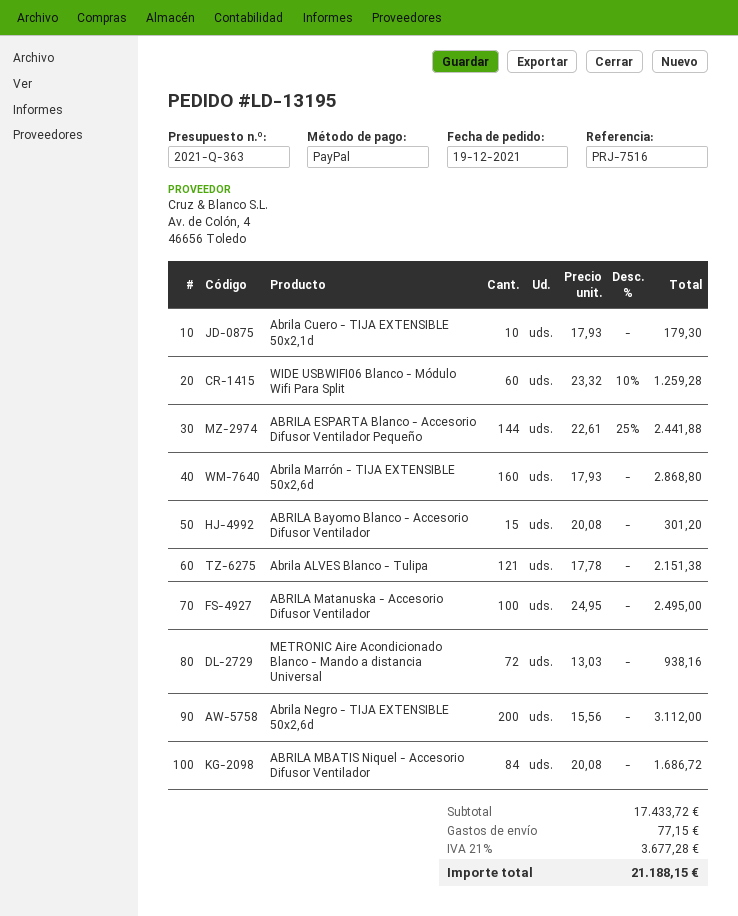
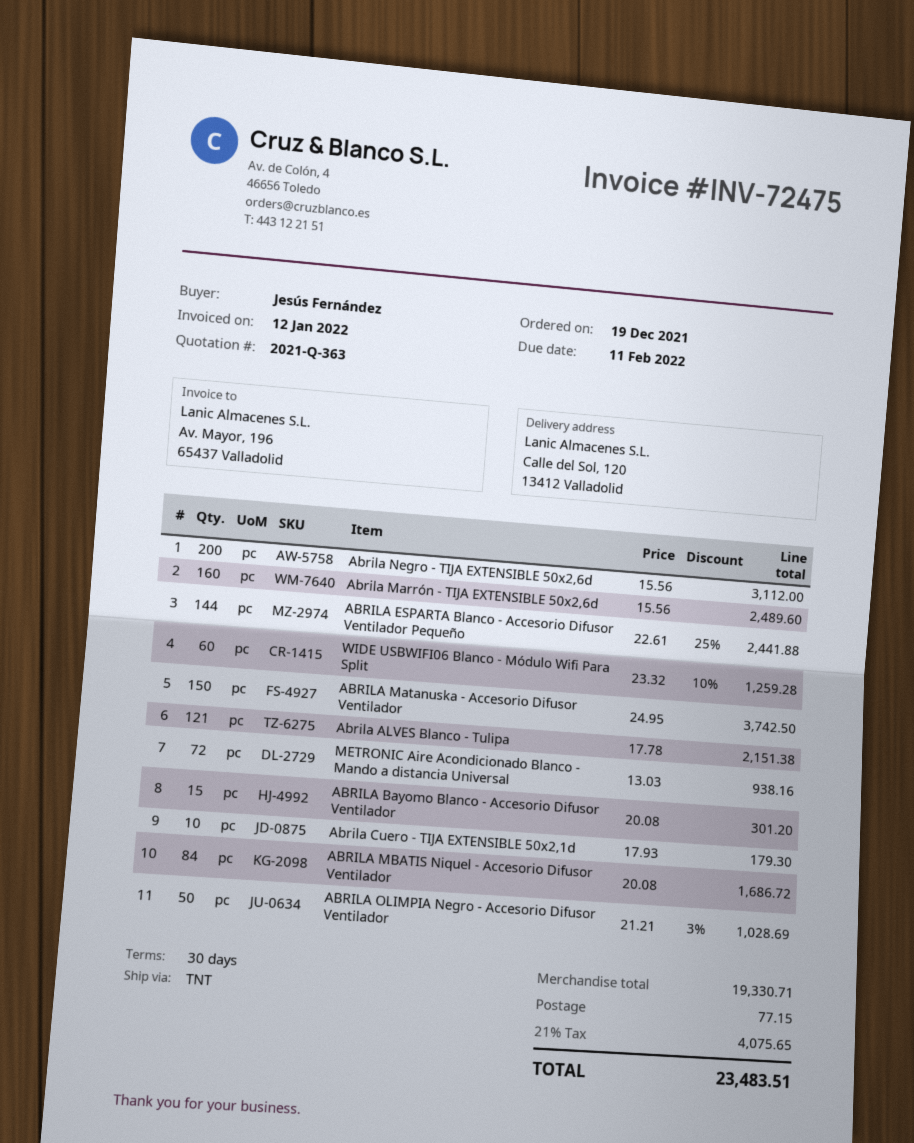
Abrila Marrón - TIJA EXTENSIBLE 50x2,6d: 160 x 17.93 = 2868.80 -> 160 x 15.56 = 2489.60
ABRILA Matanuska - Accesorio Difusor Ventilador: 100 x 24.95 = 2495.00 -> 150 x 24.95 = 3742.50
ABRILA OLIMPIA Negro - Accesorio Difusor Ventilador: none -> 50 x 21.21 - 3% = 1028.69
subtotal: 17433.72 -> 19330.71
tax: 21% = 3677.28 -> 21% = 4075.65
total: 21188.15 -> 23483.51

